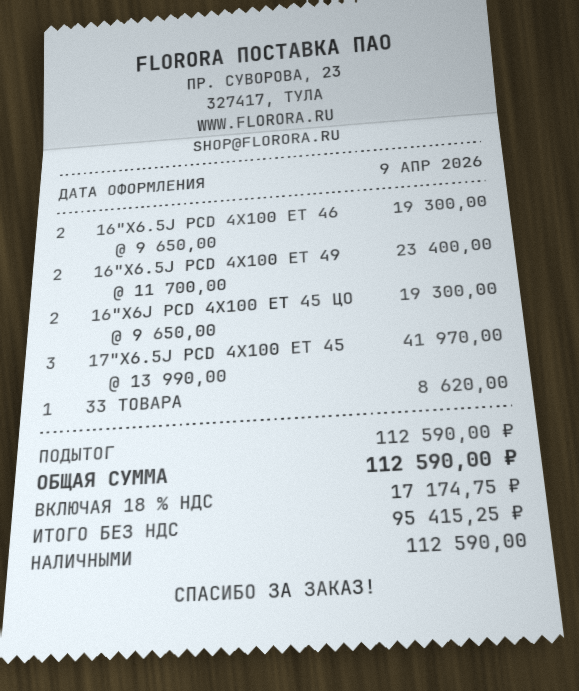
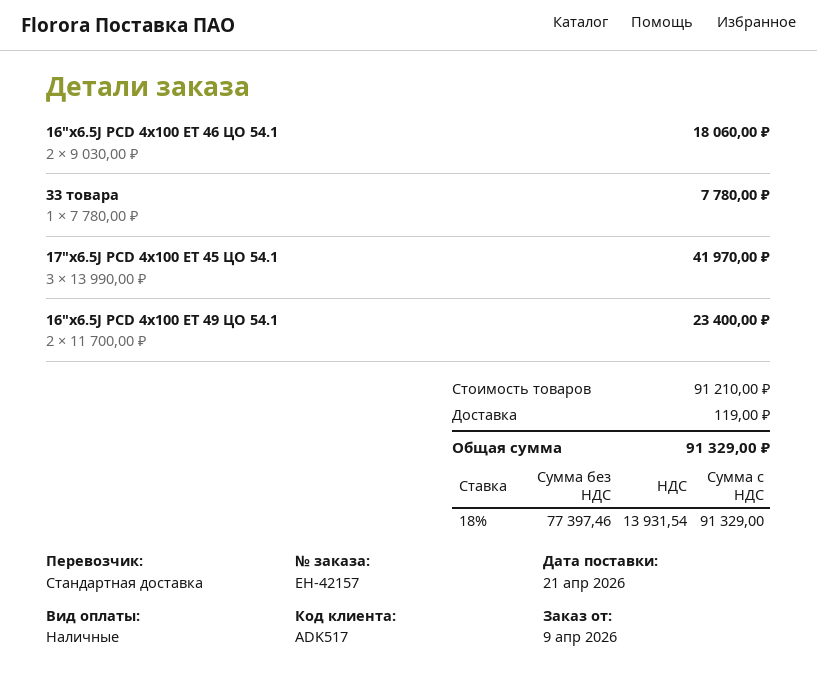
16"X6.5J PCD 4X100 ЕТ 46: 2 x 9650.00 = 19300.00 -> 2 x 9030.00 = 18060.00
16"X6J PCD 4X100 ЕТ 45 ЦО: 2 x 9650.00 = 19300.00 -> none
33 ТОВАРА: 1 x 8620.00 = 8620.00 -> 1 x 7780.00 = 7780.00
subtotal: 112590.00 -> 91210.00
shipping: none -> 119.00
net: 95415.25 -> 77397.46
tax: 18% = 17174.75 -> 18% = 13931.54
total: 112590.00 -> 91329.00

